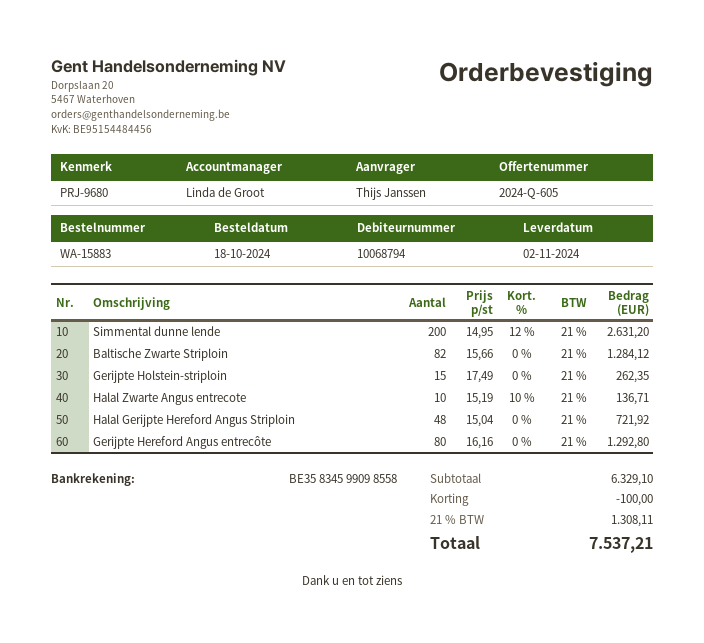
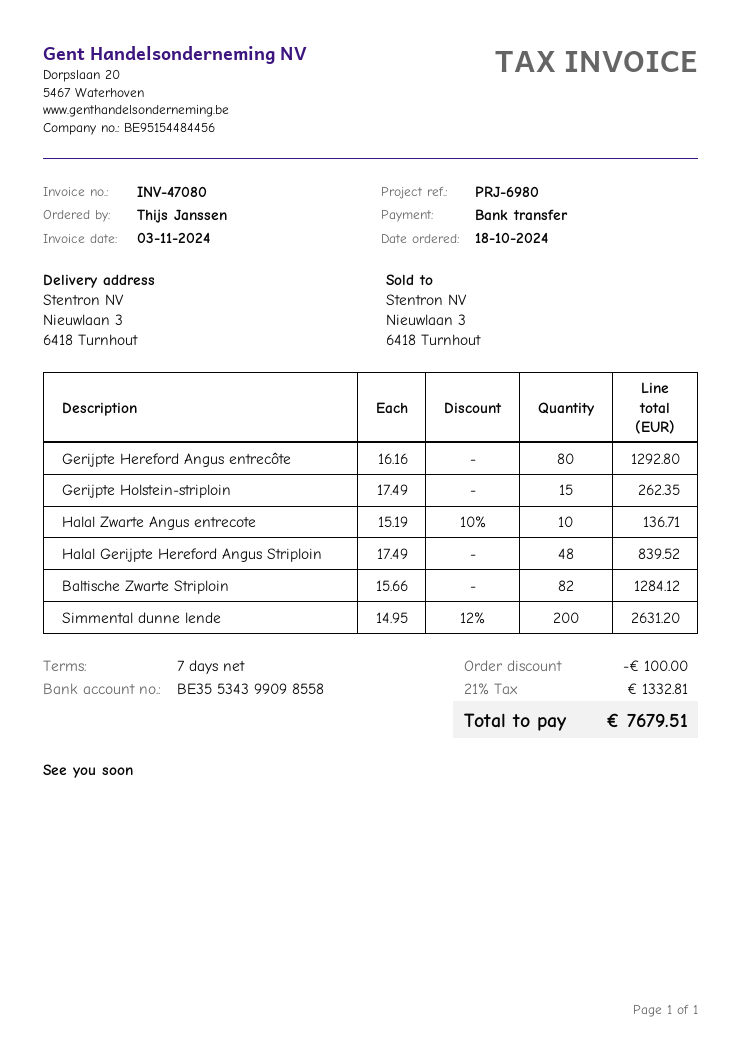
reference: PRJ-9680 -> PRJ-6980
bank account: BE35834599098558 -> BE35534399098558
Halal Gerijpte Hereford Angus Striploin: 48 x 15.04 = 721.92 -> 48 x 17.49 = 839.52
tax: 21% = 1308.11 -> 21% = 1332.81
total: 7537.21 -> 7679.51

